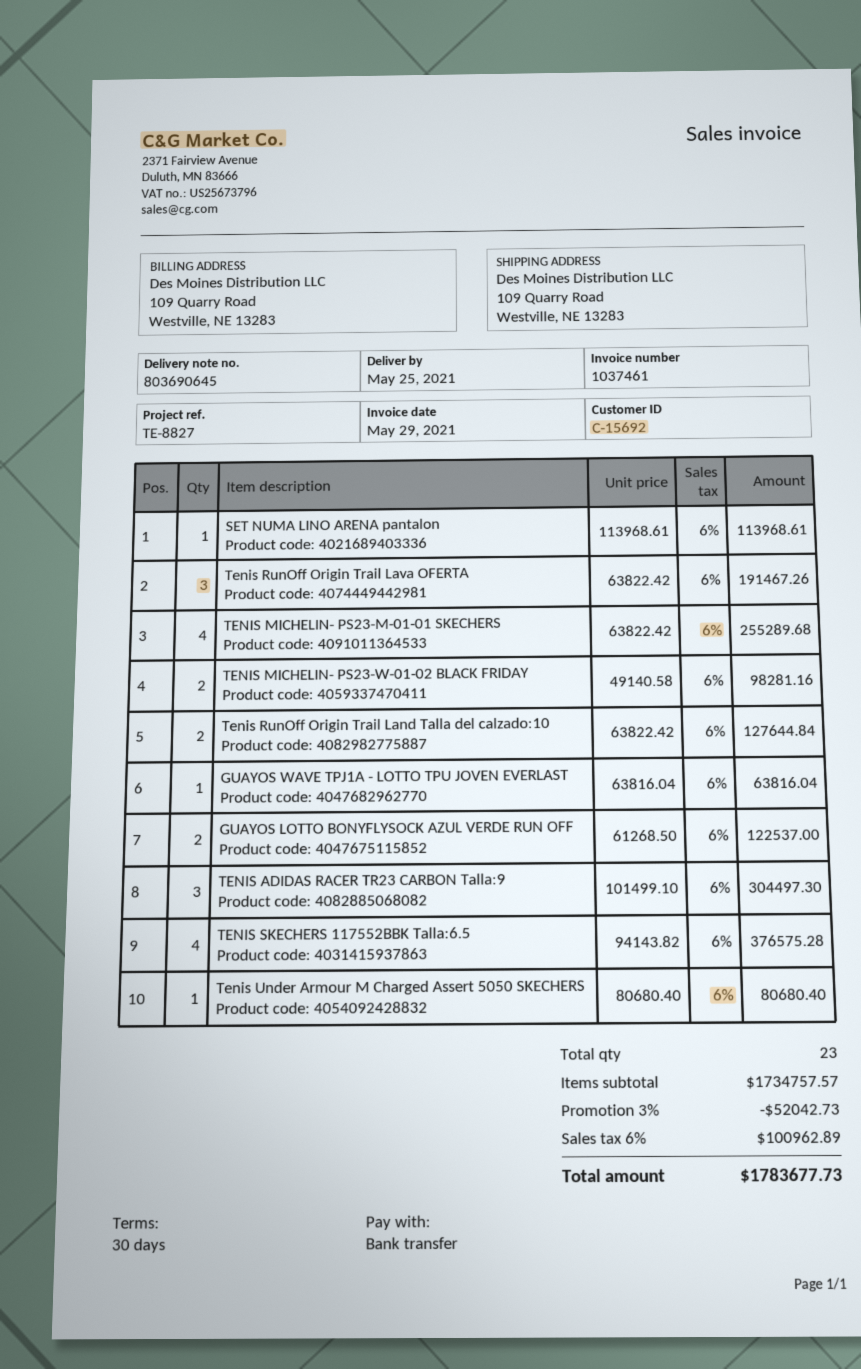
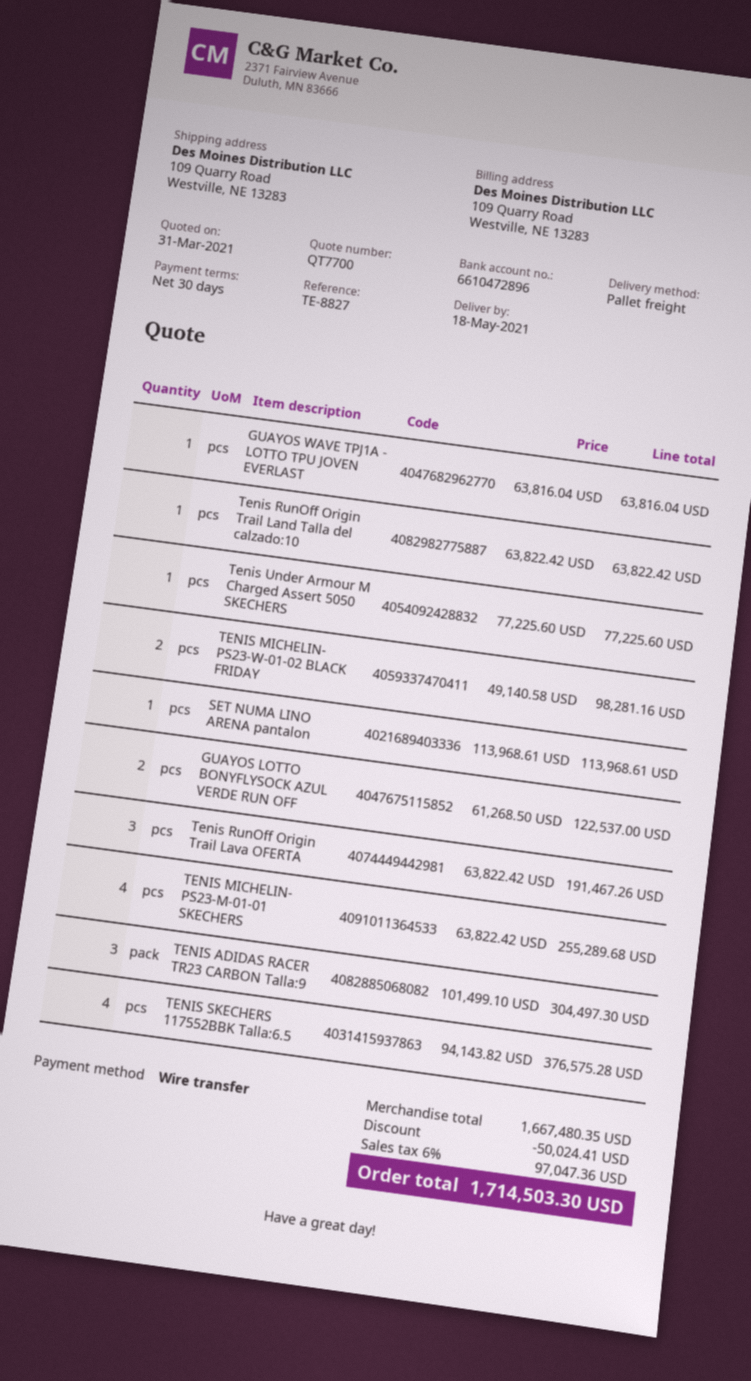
delivery date: 2021-05-25 -> 2021-05-18
Tenis RunOff Origin Trail Land Talla del calzado:10: 2 x 63822.42 = 127644.84 -> 1 x 63822.42 = 63822.42
Tenis Under Armour M Charged Assert 5050 SKECHERS: 1 x 80680.40 = 80680.40 -> 1 x 77225.60 = 77225.60
subtotal: 1734757.57 -> 1667480.35
discount: 52042.73 -> 50024.41
tax: 6% = 100962.89 -> 6% = 97047.36
total: 1783677.73 -> 1714503.30

